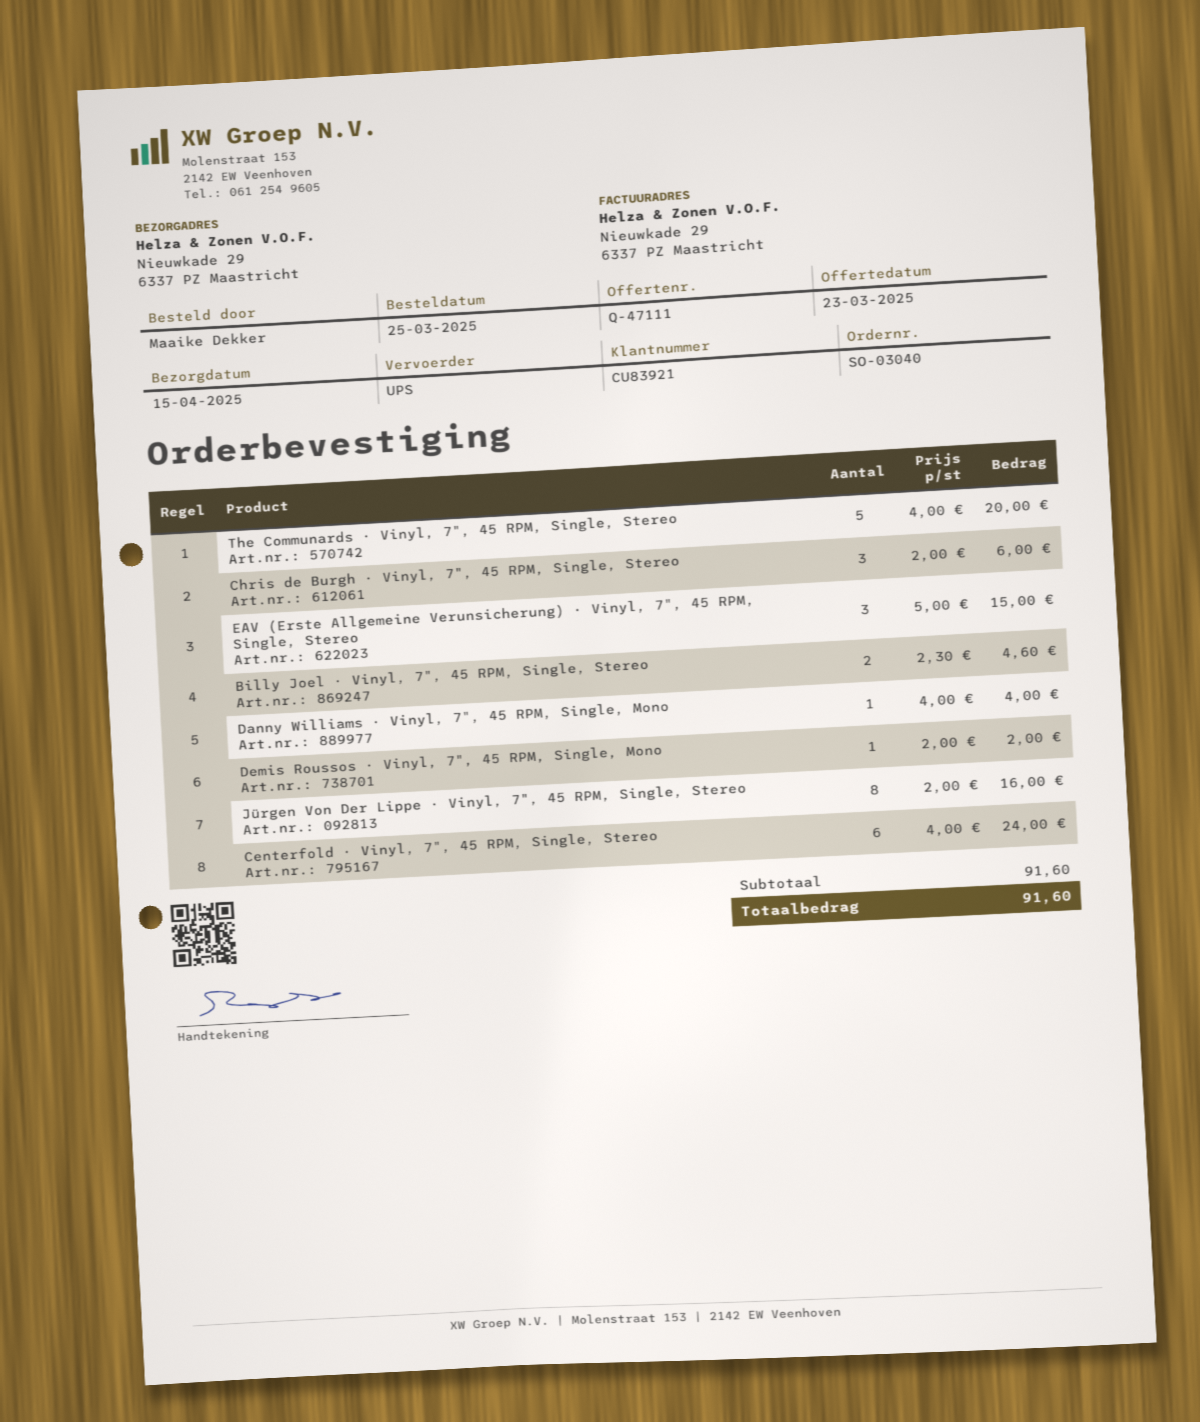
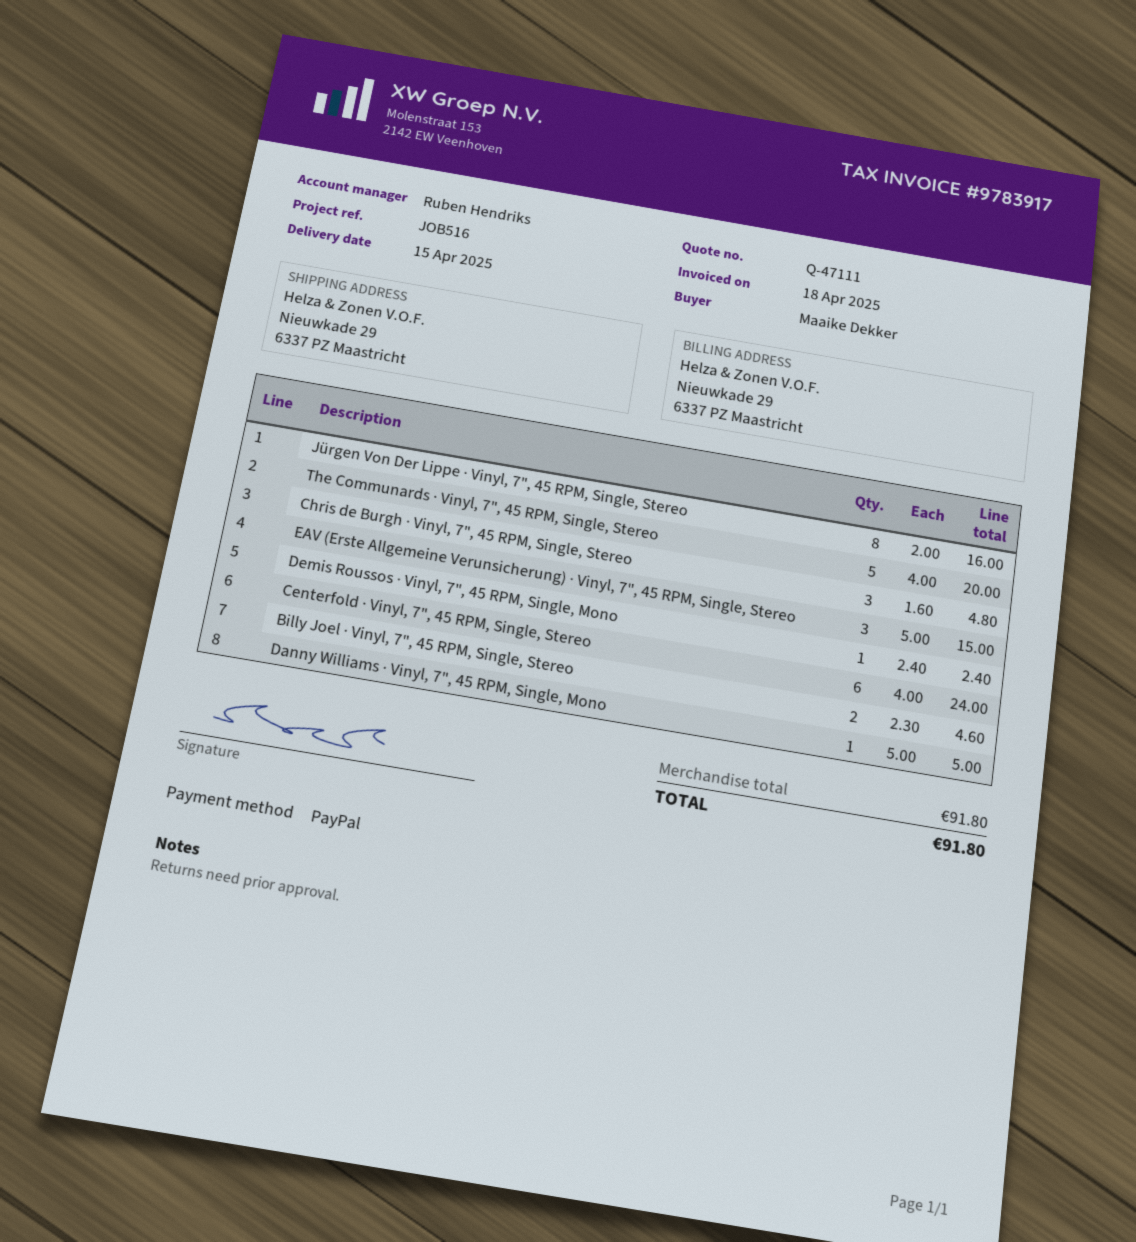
Chris de Burgh · Vinyl, 7", 45 RPM, Single, Stereo: 3 x 2.00 = 6.00 -> 3 x 1.60 = 4.80
Danny Williams · Vinyl, 7", 45 RPM, Single, Mono: 1 x 4.00 = 4.00 -> 1 x 5.00 = 5.00
Demis Roussos · Vinyl, 7", 45 RPM, Single, Mono: 1 x 2.00 = 2.00 -> 1 x 2.40 = 2.40
subtotal: 91.60 -> 91.80
total: 91.60 -> 91.80

